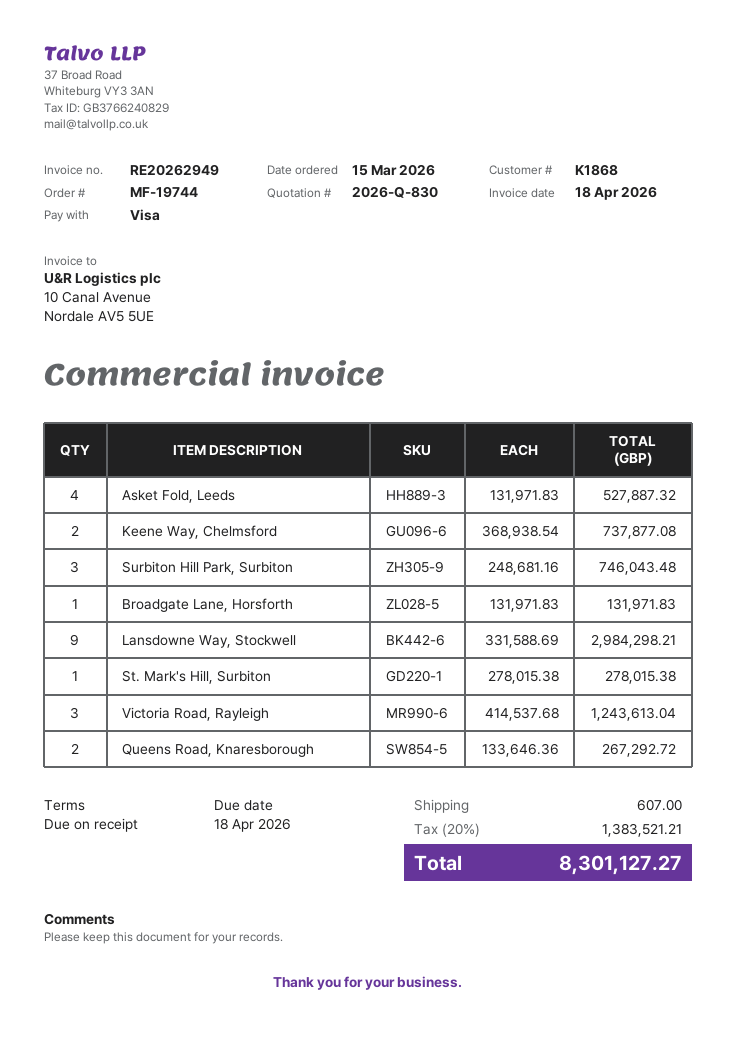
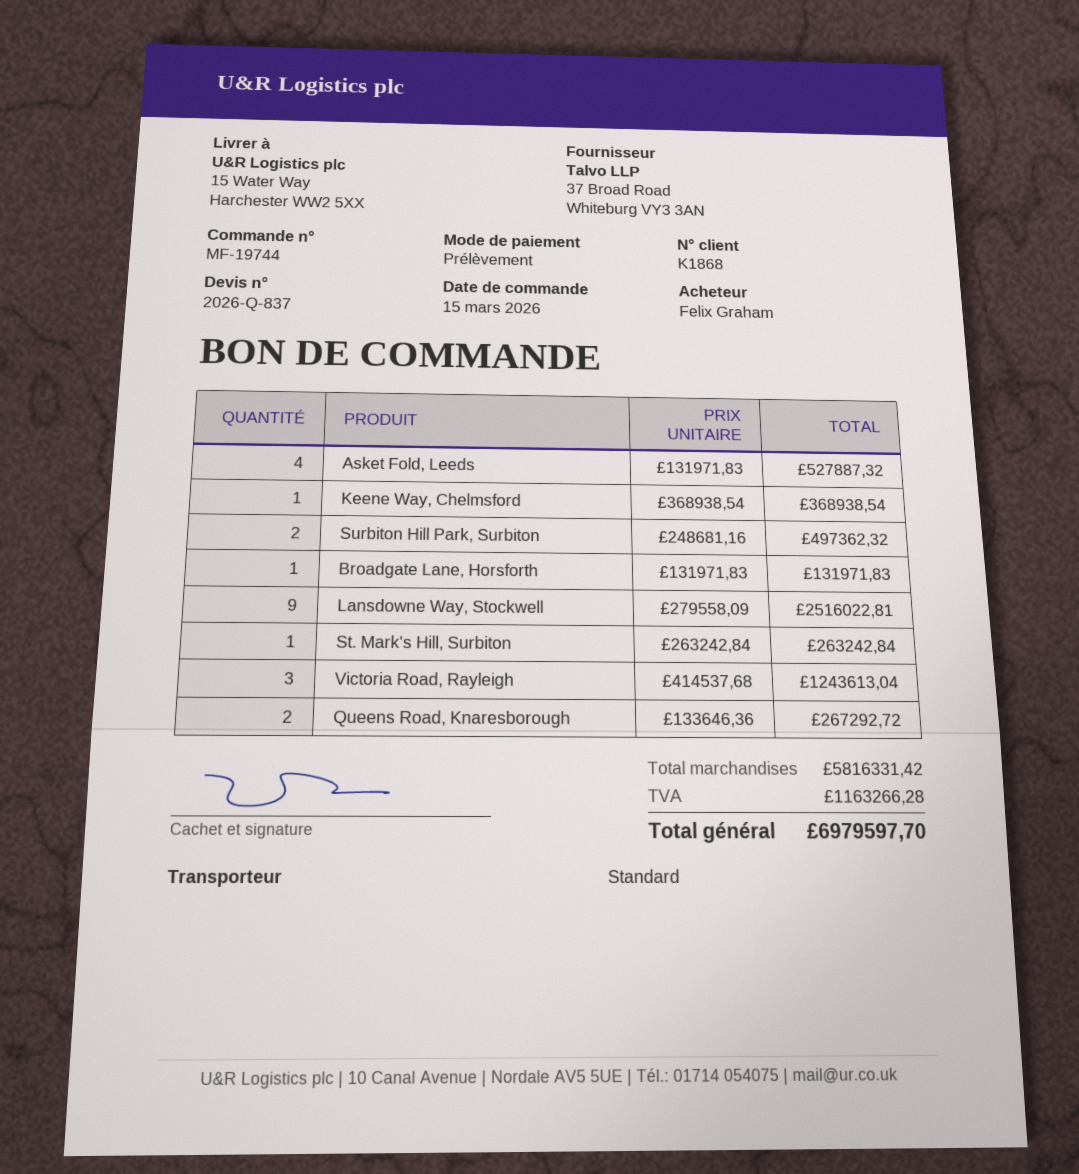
quote number: 2026-Q-830 -> 2026-Q-837
payment method: Visa -> direct debit
Keene Way, Chelmsford: 2 x 368938.54 = 737877.08 -> 1 x 368938.54 = 368938.54
Surbiton Hill Park, Surbiton: 3 x 248681.16 = 746043.48 -> 2 x 248681.16 = 497362.32
Lansdowne Way, Stockwell: 9 x 331588.69 = 2984298.21 -> 9 x 279558.09 = 2516022.81
St. Mark's Hill, Surbiton: 1 x 278015.38 = 278015.38 -> 1 x 263242.84 = 263242.84
shipping: 607.00 -> none
tax: 1383521.21 -> 1163266.28
total: 8301127.27 -> 6979597.70

